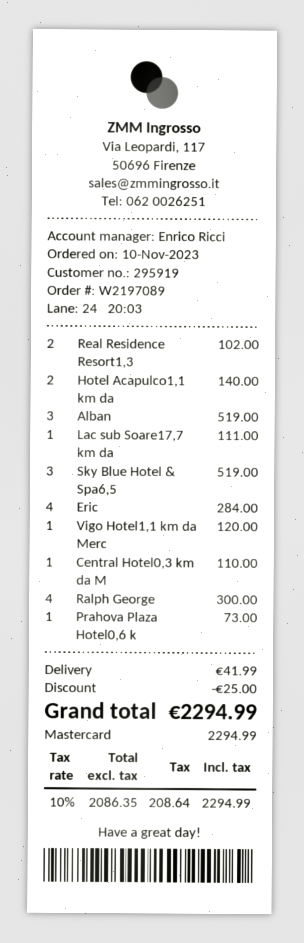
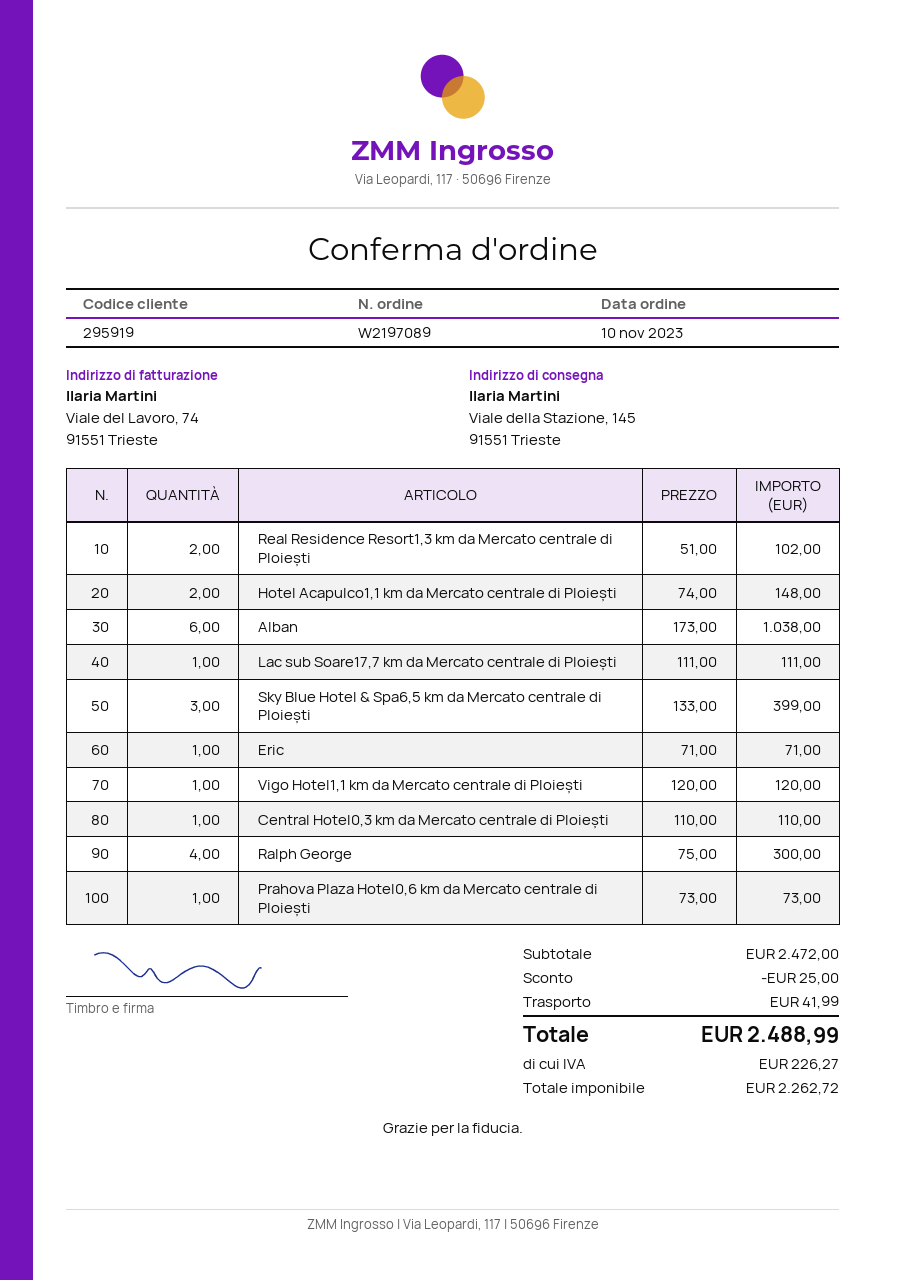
Hotel Acapulco1,1 km da: 2 for 140.00 -> 2 for 148.00
Alban: 3 for 519.00 -> 6 for 1038.00
Sky Blue Hotel & Spa6,5: 3 for 519.00 -> 3 for 399.00
Eric: 4 for 284.00 -> 1 for 71.00
net: 2086.35 -> 2262.72
tax: 208.64 -> 226.27
total: 2294.99 -> 2488.99

